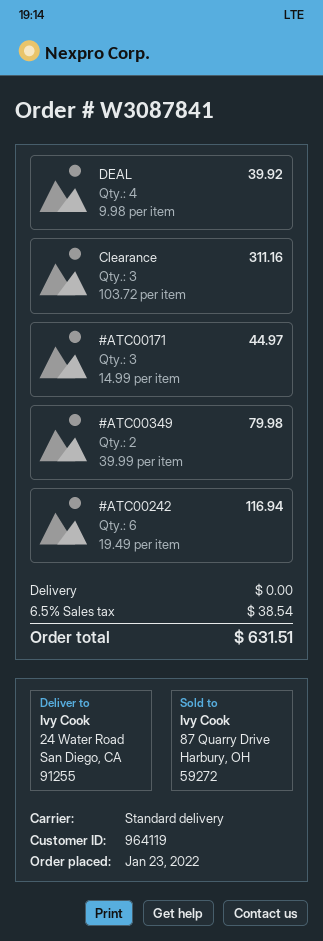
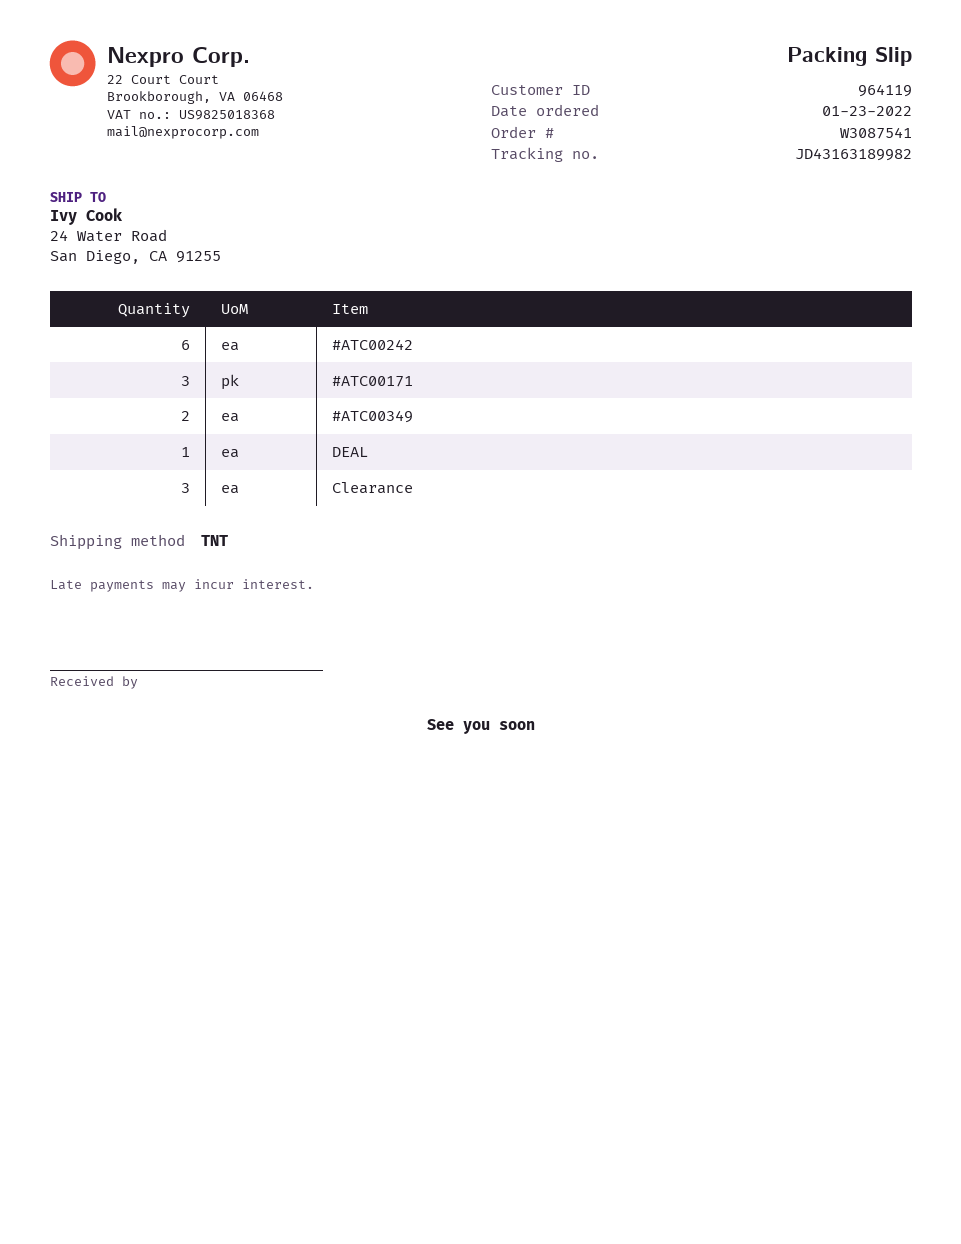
order number: W3087841 -> W3087541
shipping method: standard -> TNT
DEAL: 4 -> 1

